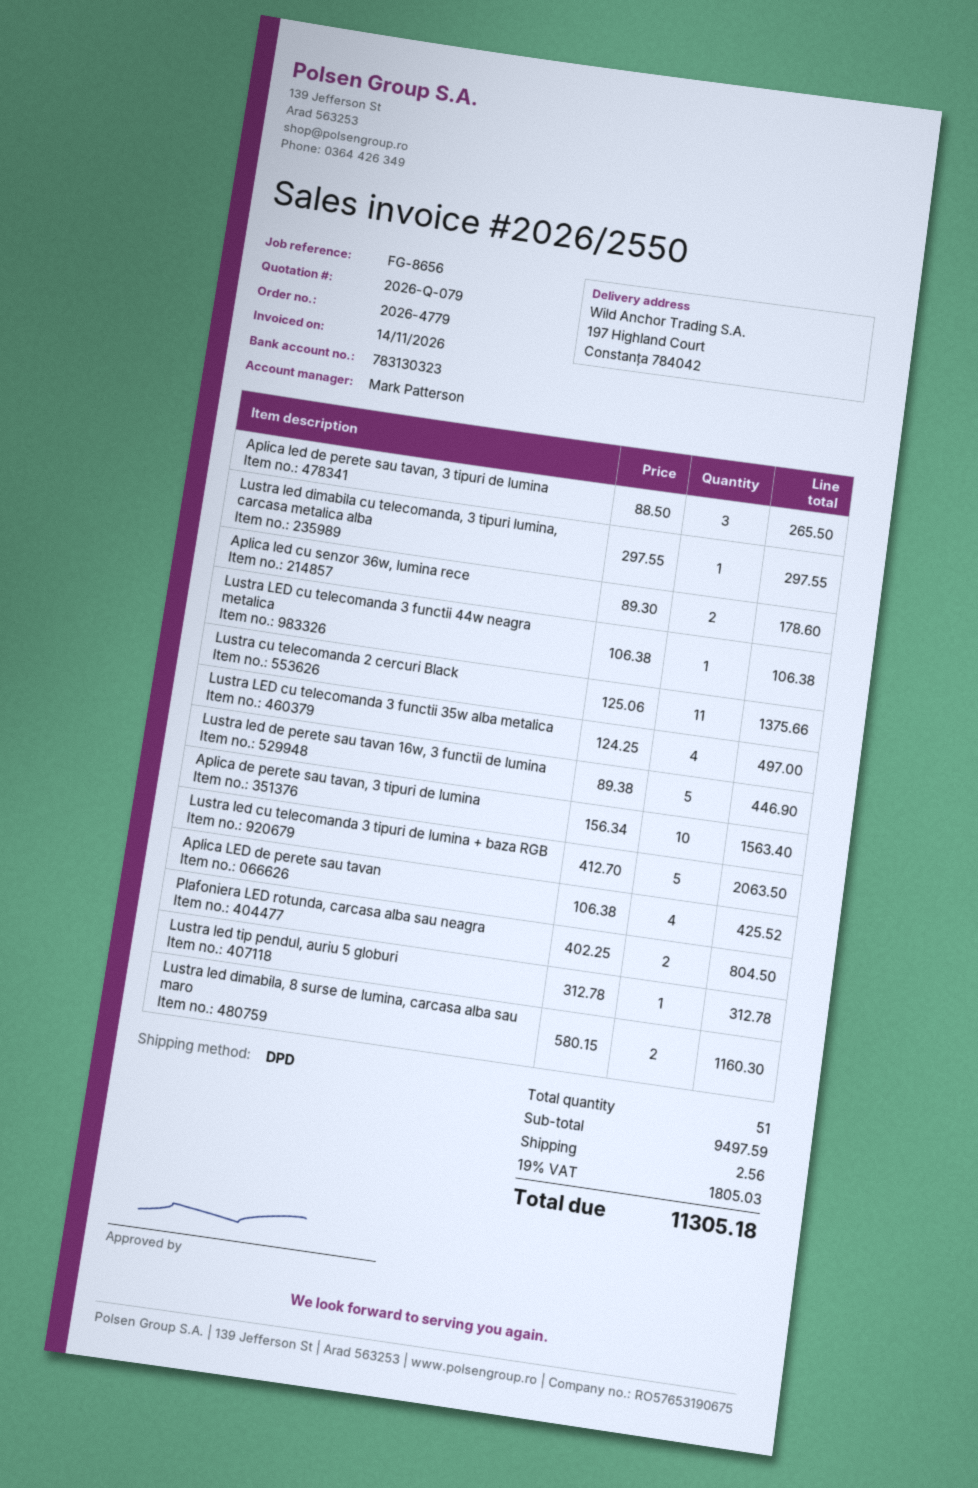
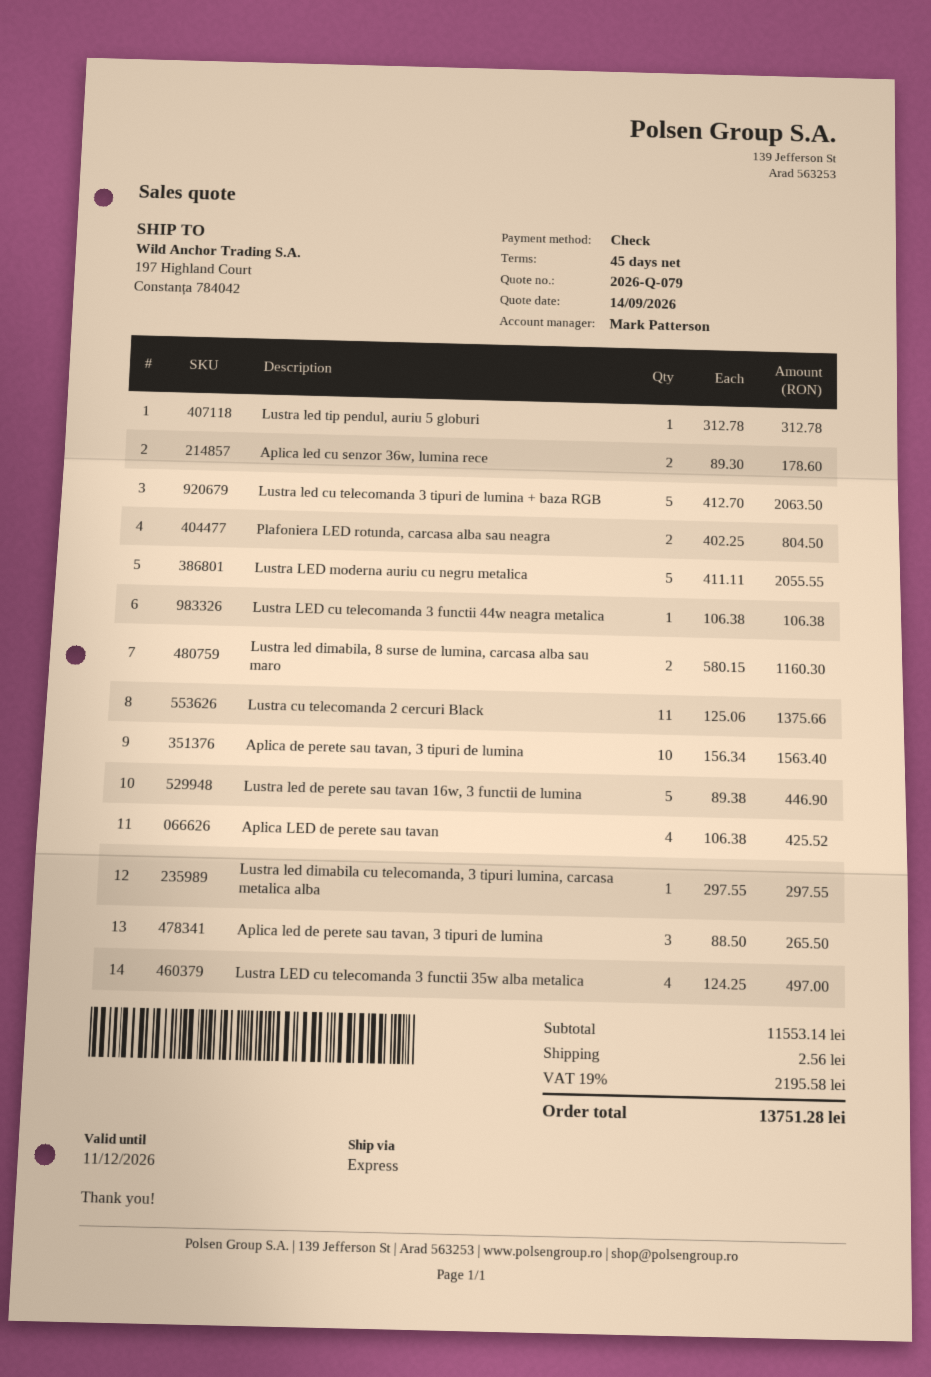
shipping method: DPD -> express
Lustra LED moderna auriu cu negru metalica: none -> 5 x 411.11 = 2055.55
subtotal: 9497.59 -> 11553.14
tax: 19% = 1805.03 -> 19% = 2195.58
total: 11305.18 -> 13751.28

